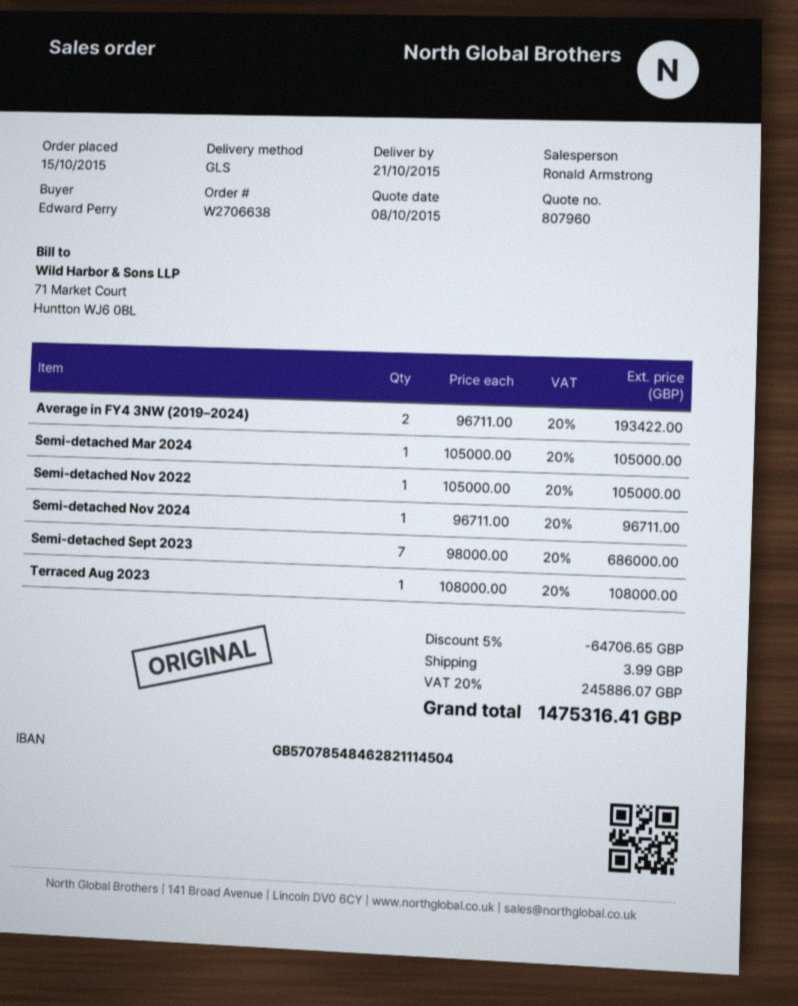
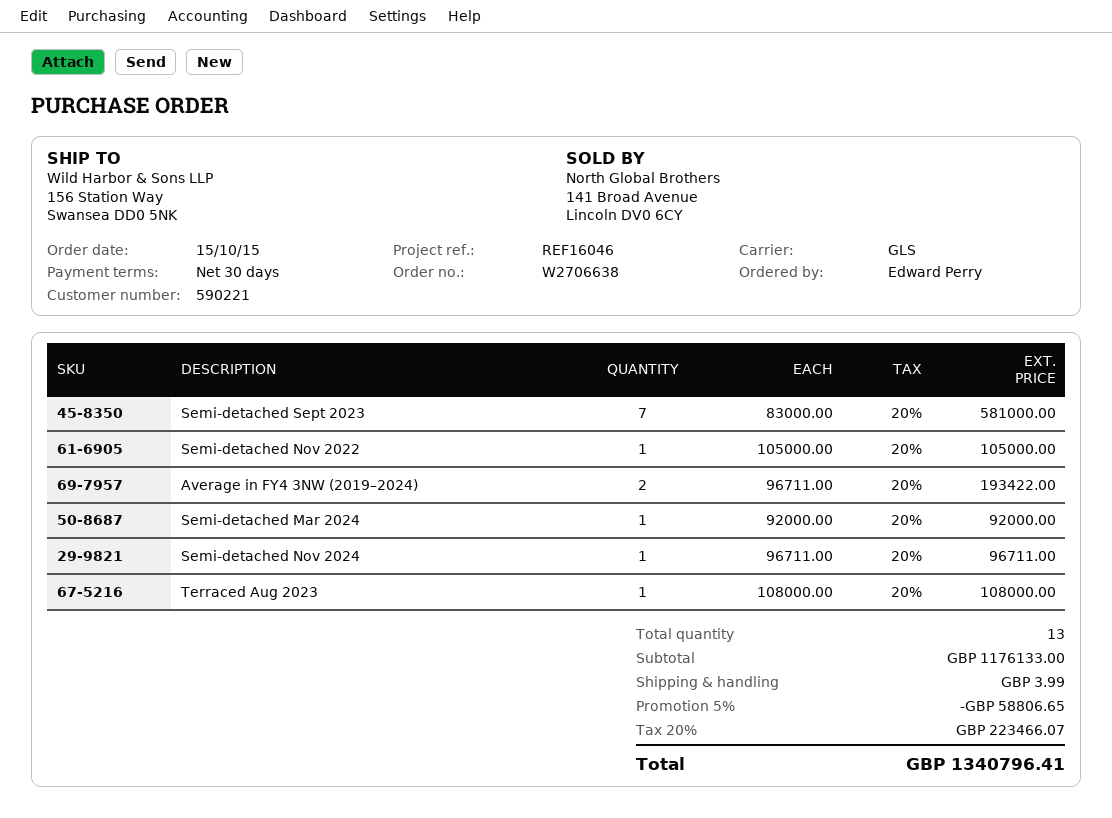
Semi-detached Mar 2024: 1 x 105000.00 = 105000.00 -> 1 x 92000.00 = 92000.00
Semi-detached Sept 2023: 7 x 98000.00 = 686000.00 -> 7 x 83000.00 = 581000.00
discount: 5% = 64706.65 -> 5% = 58806.65
tax: 20% = 245886.07 -> 20% = 223466.07
total: 1475316.41 -> 1340796.41

